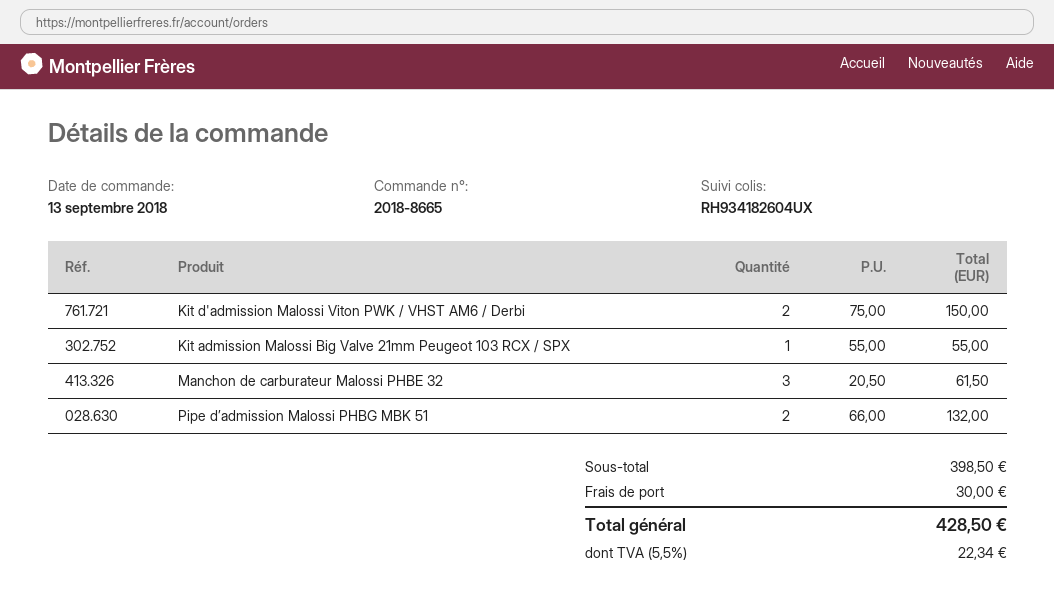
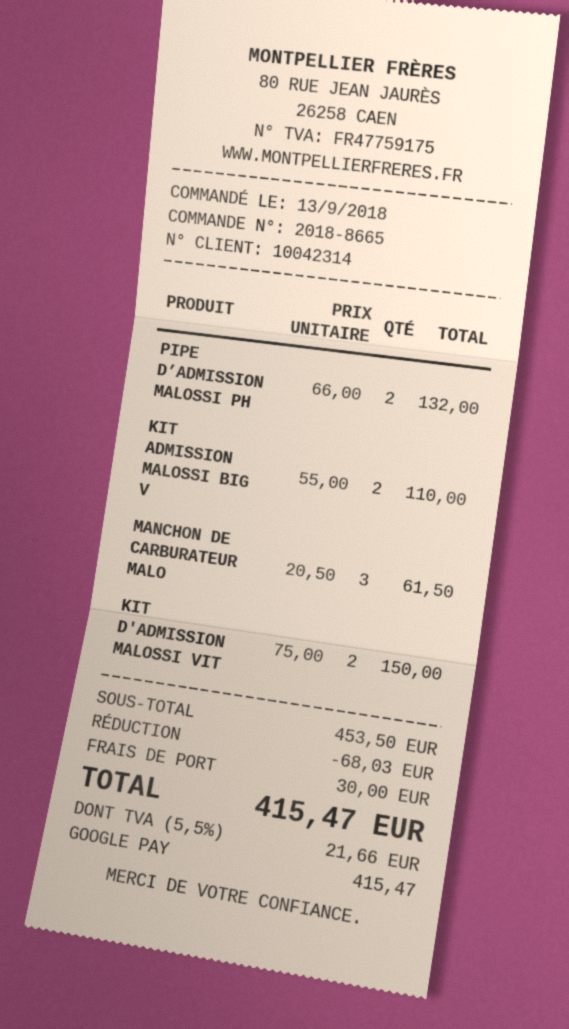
Kit admission Malossi Big Valve 21mm Peugeot 103 RCX / SPX: 1 x 55.00 = 55.00 -> 2 x 55.00 = 110.00
subtotal: 398.50 -> 453.50
discount: none -> 68.03
tax: 5.5% = 22.34 -> 5.5% = 21.66
total: 428.50 -> 415.47

